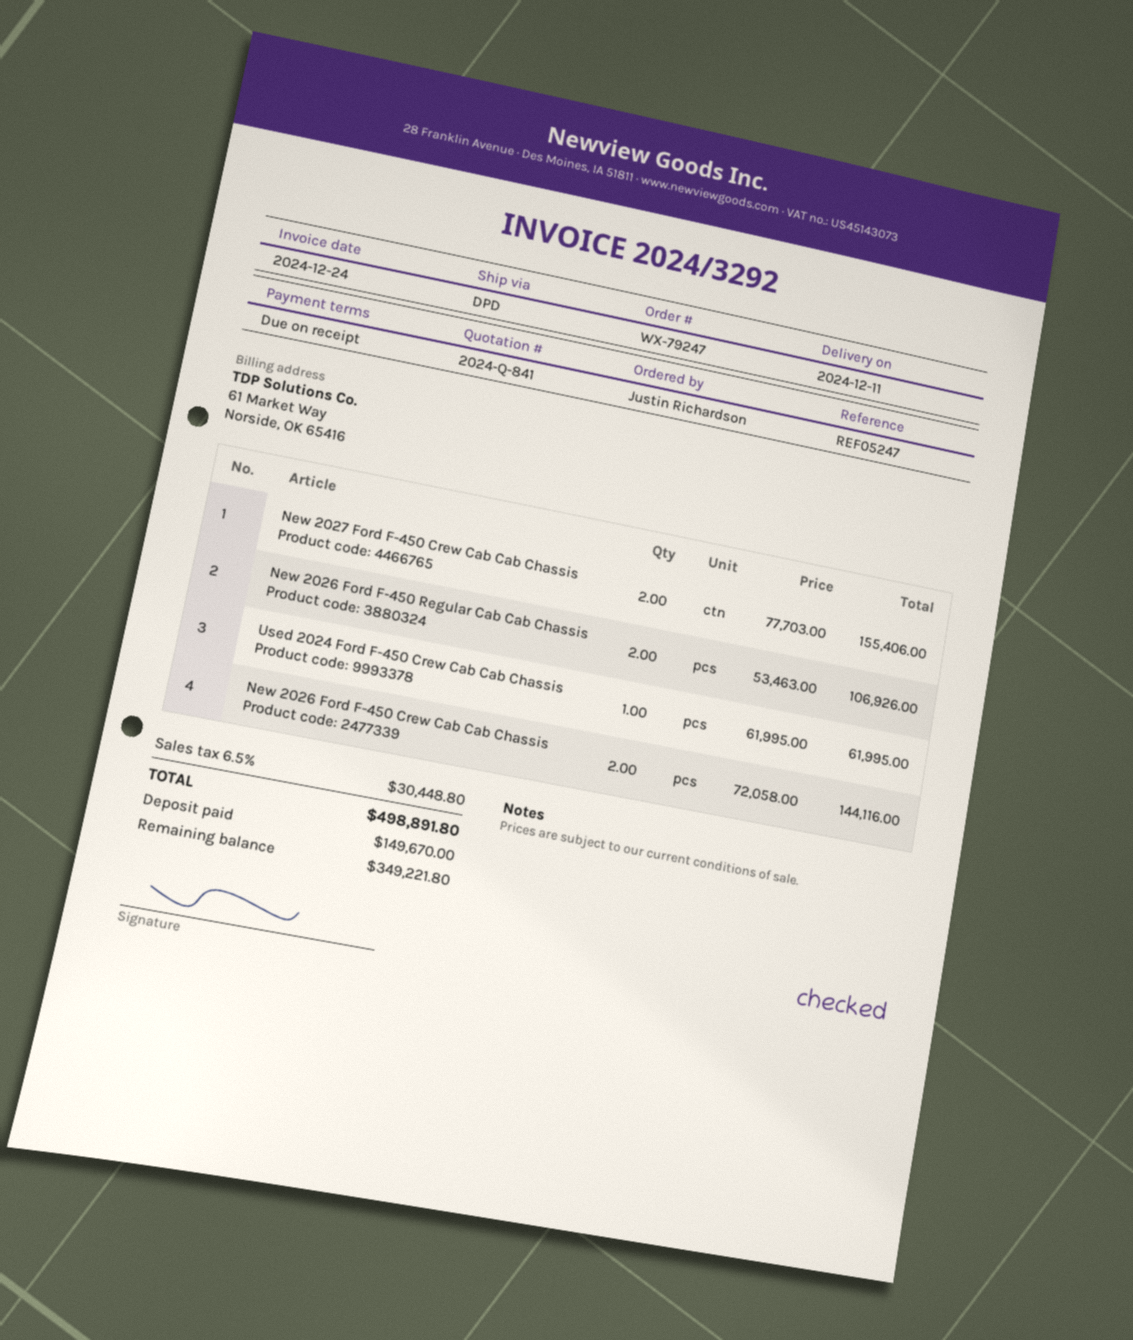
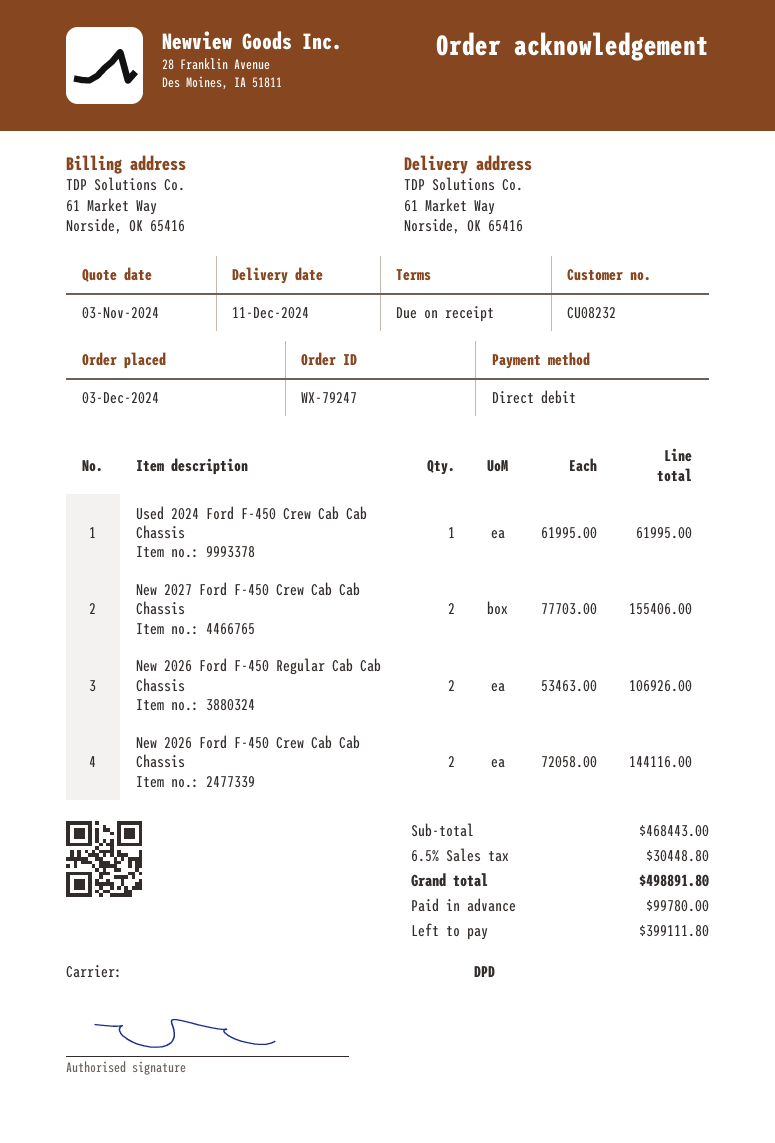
deposit: 149670.00 -> 99780.00
balance: 349221.80 -> 399111.80

